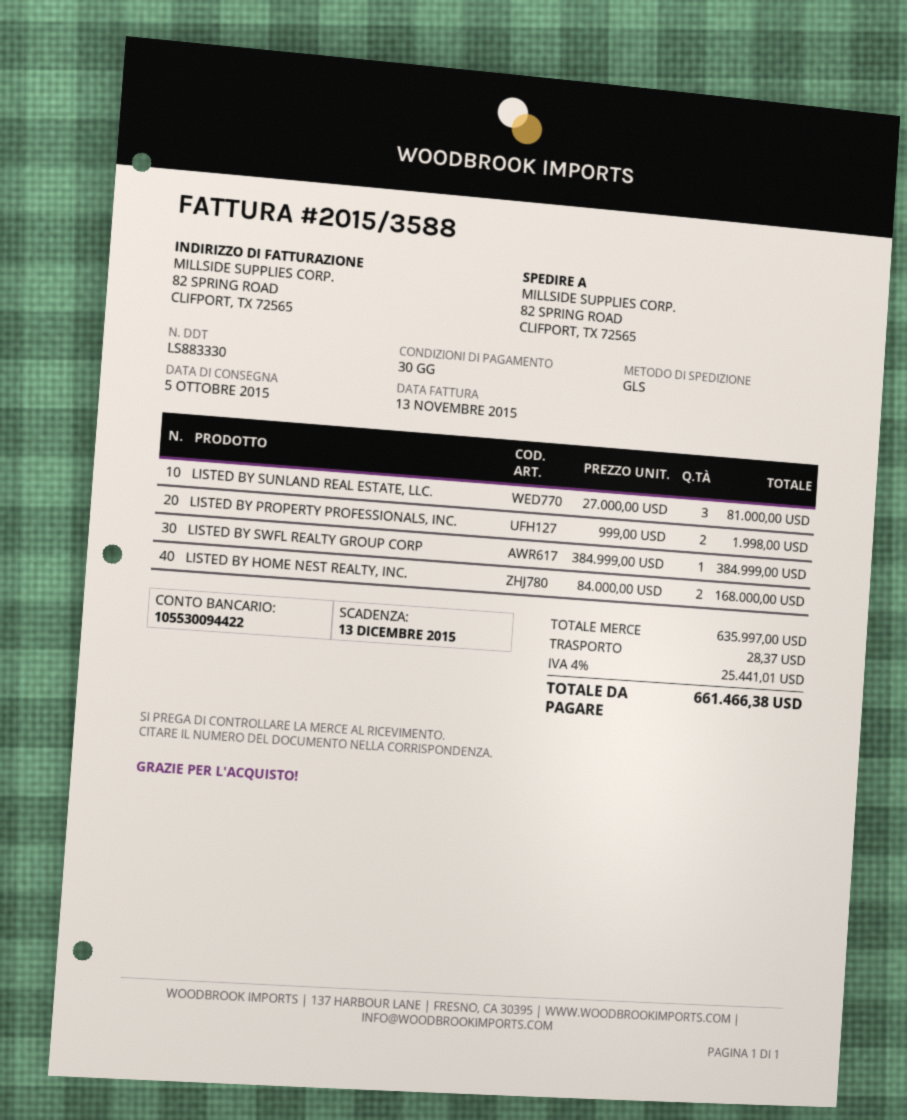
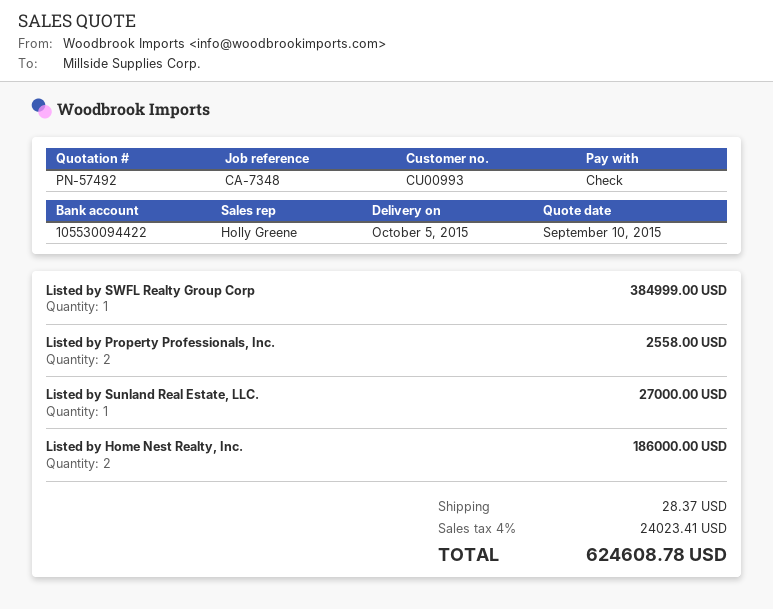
LISTED BY SUNLAND REAL ESTATE, LLC.: 3 for 81000.00 -> 1 for 27000.00
LISTED BY PROPERTY PROFESSIONALS, INC.: 2 for 1998.00 -> 2 for 2558.00
LISTED BY HOME NEST REALTY, INC.: 2 for 168000.00 -> 2 for 186000.00
tax: 4% = 25441.01 -> 4% = 24023.41
total: 661466.38 -> 624608.78

